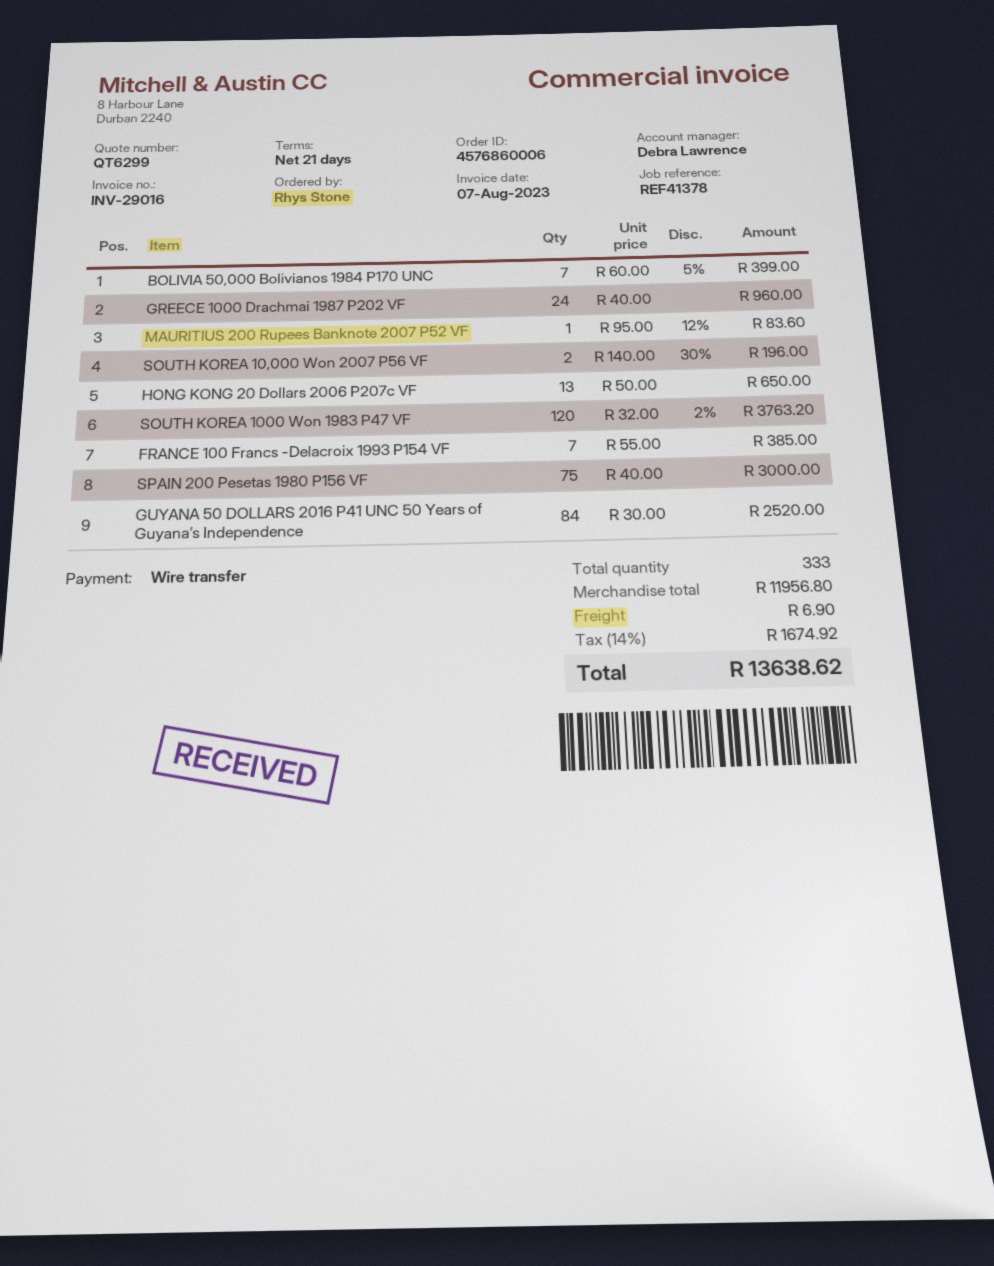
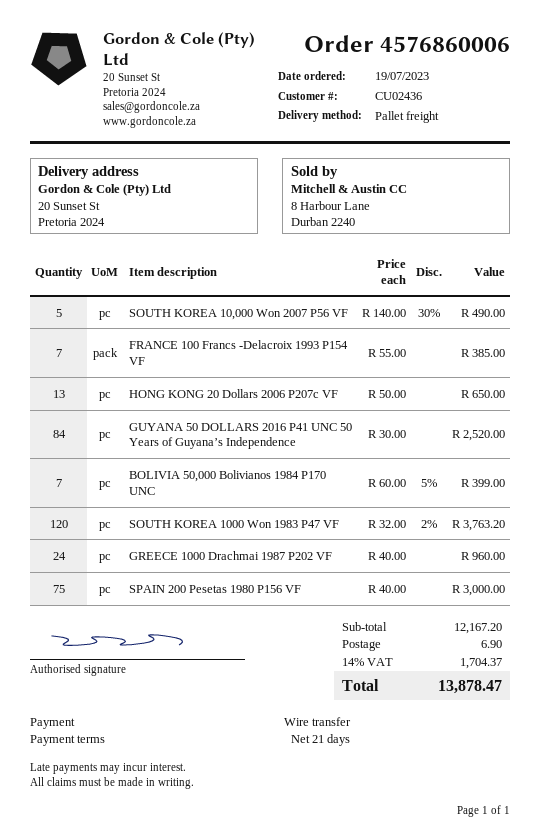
MAURITIUS 200 Rupees Banknote 2007 P52 VF: 1 x 95.00 - 12% = 83.60 -> none
SOUTH KOREA 10,000 Won 2007 P56 VF: 2 x 140.00 - 30% = 196.00 -> 5 x 140.00 - 30% = 490.00
subtotal: 11956.80 -> 12167.20
tax: 14% = 1674.92 -> 14% = 1704.37
total: 13638.62 -> 13878.47

